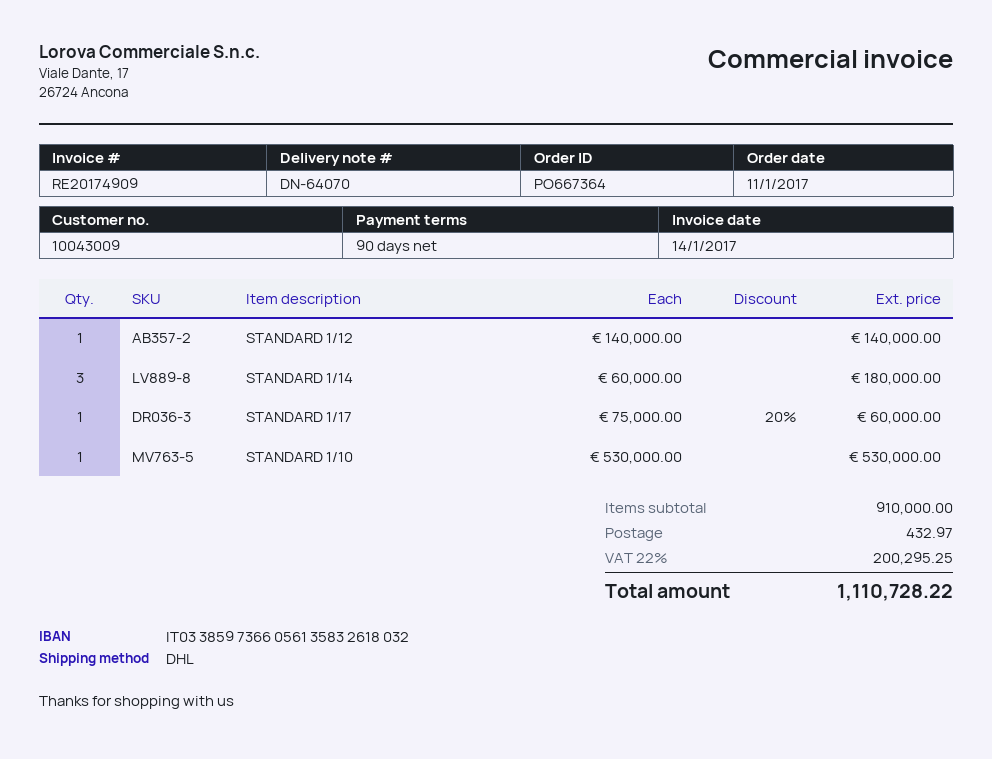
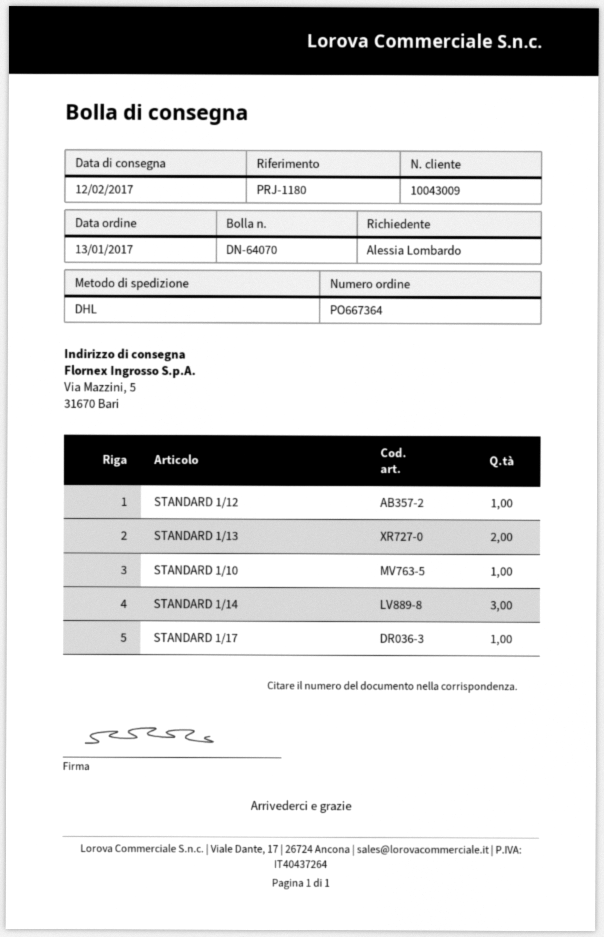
order date: 2017-01-11 -> 2017-01-13
STANDARD 1/13: none -> 2

